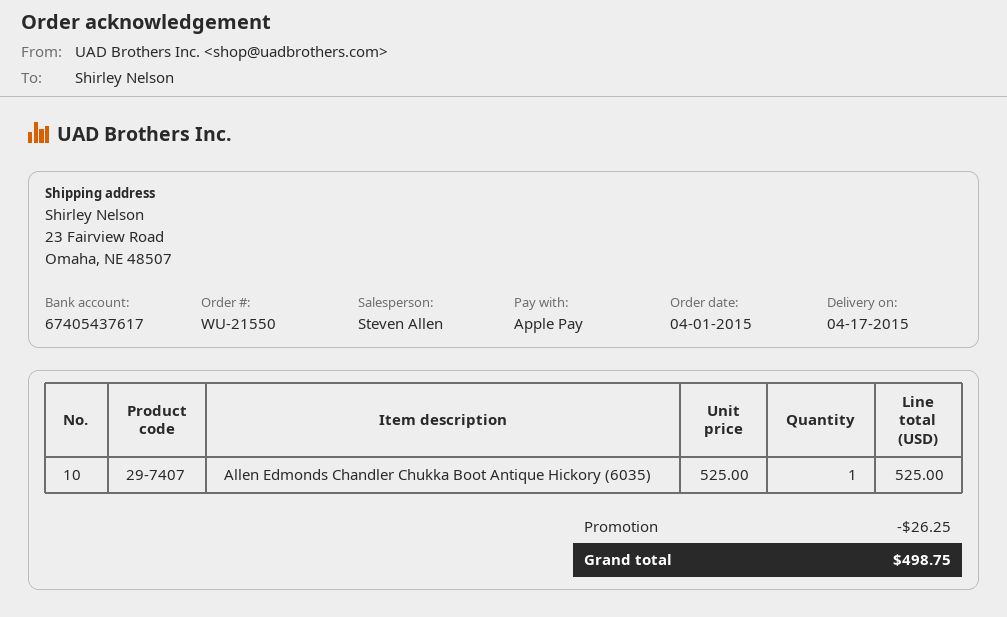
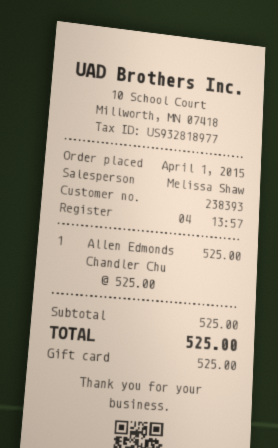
sales rep: Steven Allen -> Melissa Shaw
payment method: Apple Pay -> gift card
discount: 26.25 -> none
total: 498.75 -> 525.00

